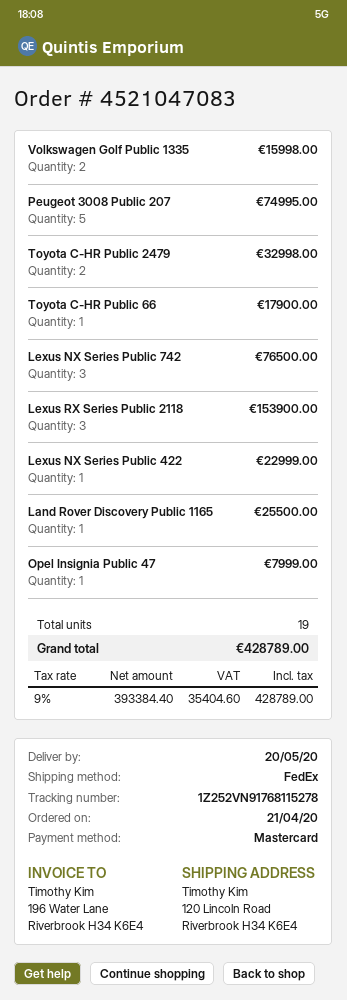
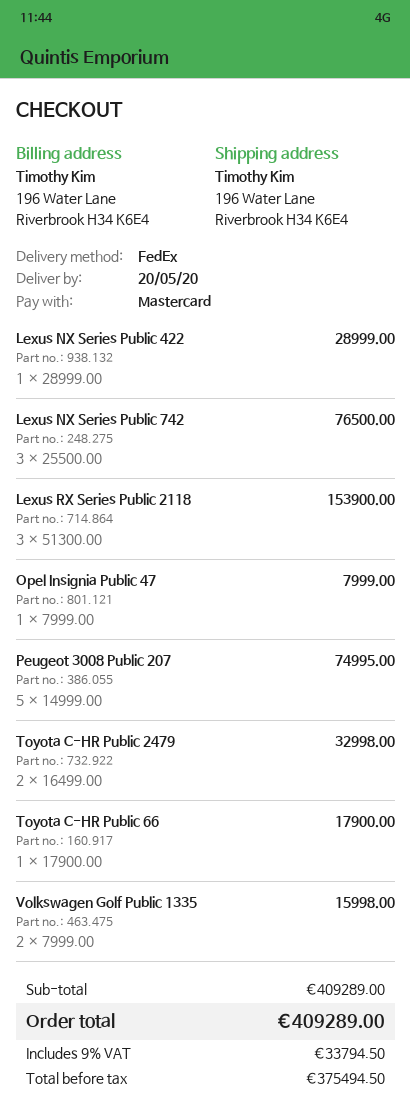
ship to: 120 Lincoln Road, Riverbrook H34 K6E4 -> 196 Water Lane, Riverbrook H34 K6E4
Lexus NX Series Public 422: 1 for 22999.00 -> 1 for 28999.00
Land Rover Discovery Public 1165: 1 for 25500.00 -> none
net: 393384.40 -> 375494.50
tax: 9% = 35404.60 -> 9% = 33794.50
total: 428789.00 -> 409289.00

